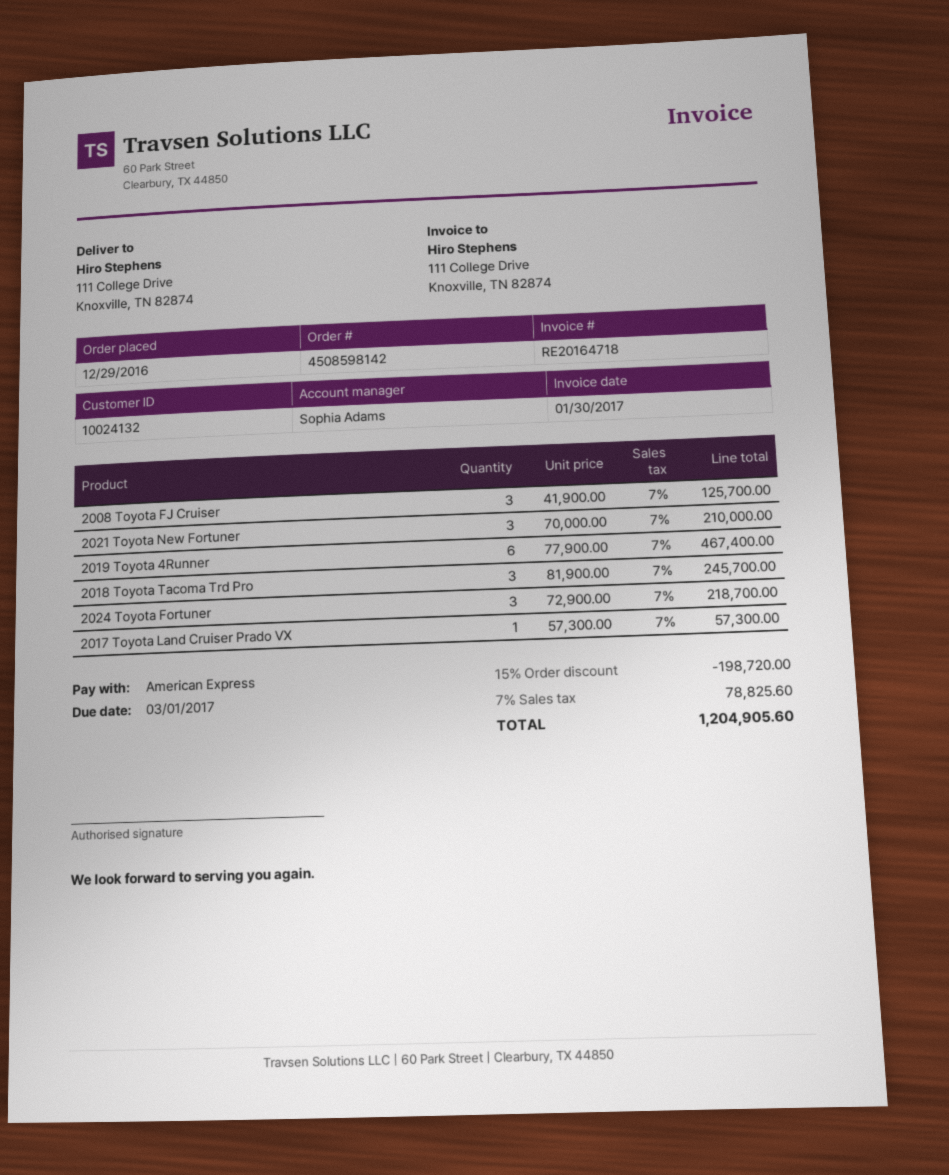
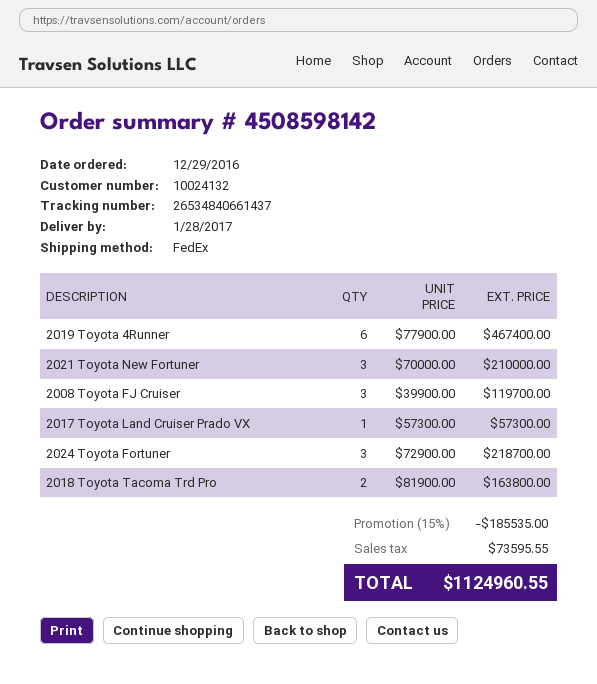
2008 Toyota FJ Cruiser: 3 x 41900.00 = 125700.00 -> 3 x 39900.00 = 119700.00
2018 Toyota Tacoma Trd Pro: 3 x 81900.00 = 245700.00 -> 2 x 81900.00 = 163800.00
discount: 15% = 198720.00 -> 15% = 185535.00
tax: 78825.60 -> 73595.55
total: 1204905.60 -> 1124960.55

